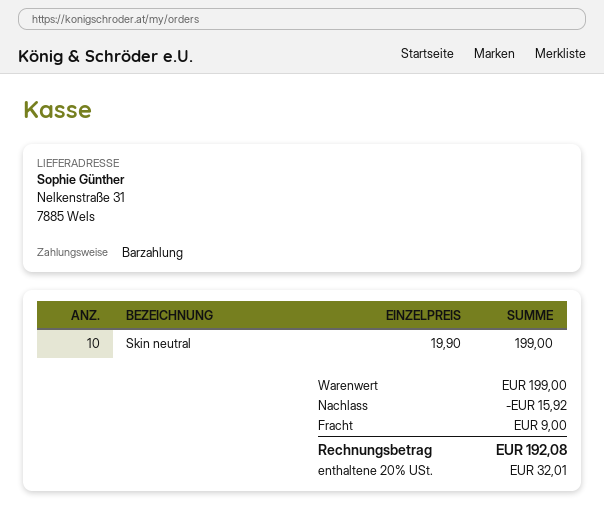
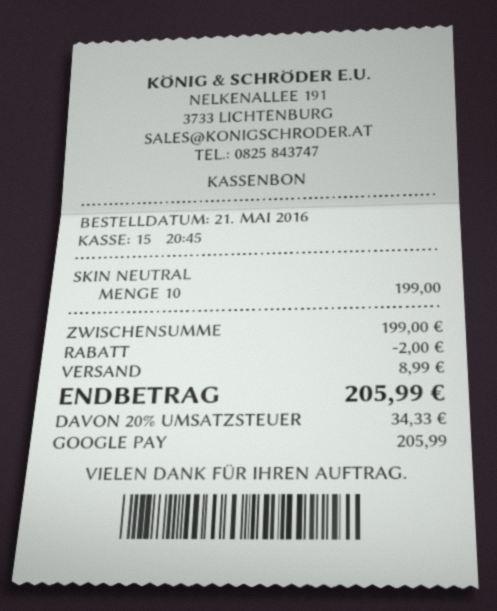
payment method: cash -> Google Pay
discount: 15.92 -> 2.00
shipping: 9.00 -> 8.99
tax: 20% = 32.01 -> 20% = 34.33
total: 192.08 -> 205.99

